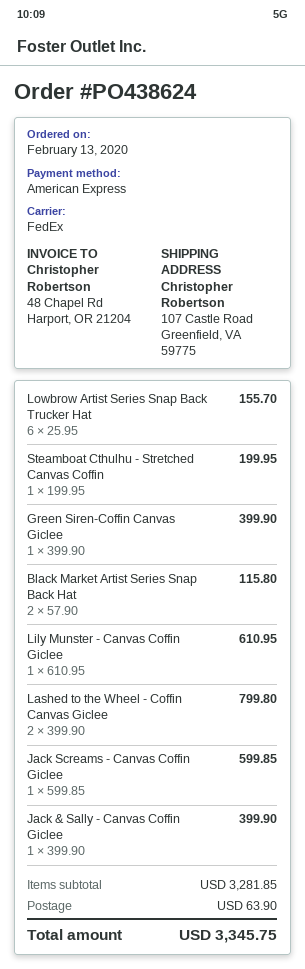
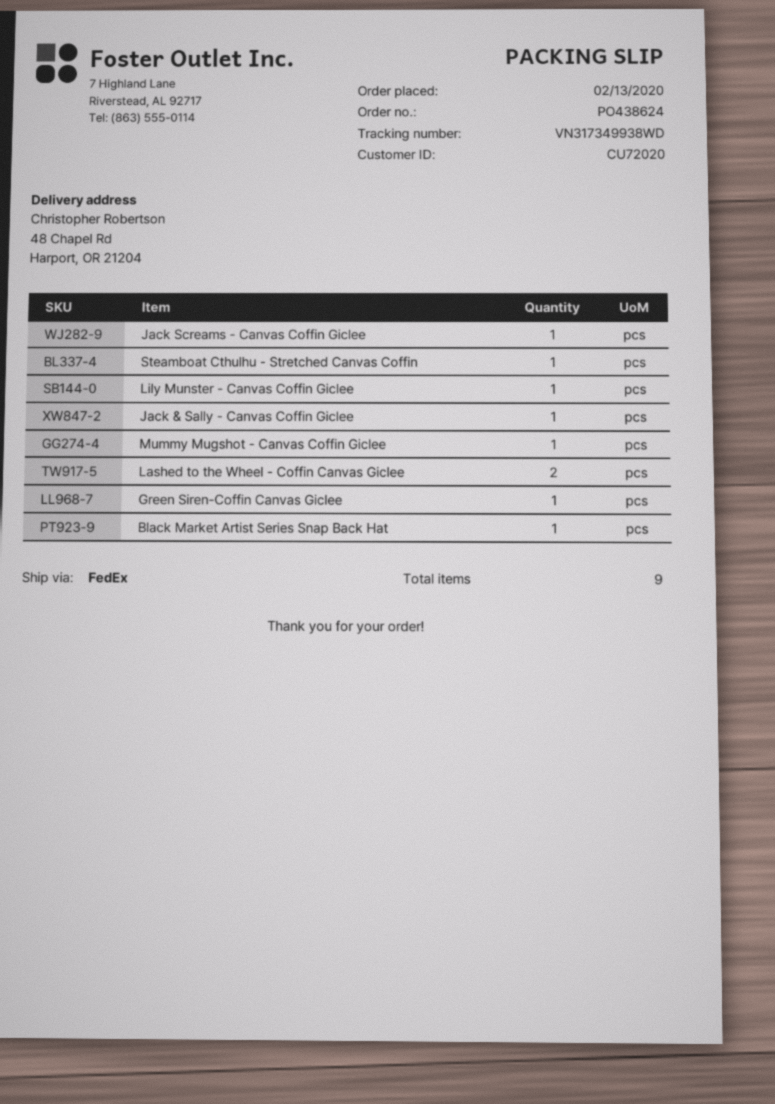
ship to: 107 Castle Road, Greenfield, VA 59775 -> 48 Chapel Rd, Harport, OR 21204
Lowbrow Artist Series Snap Back Trucker Hat: 6 -> none
Black Market Artist Series Snap Back Hat: 2 -> 1
Mummy Mugshot - Canvas Coffin Giclee: none -> 1

